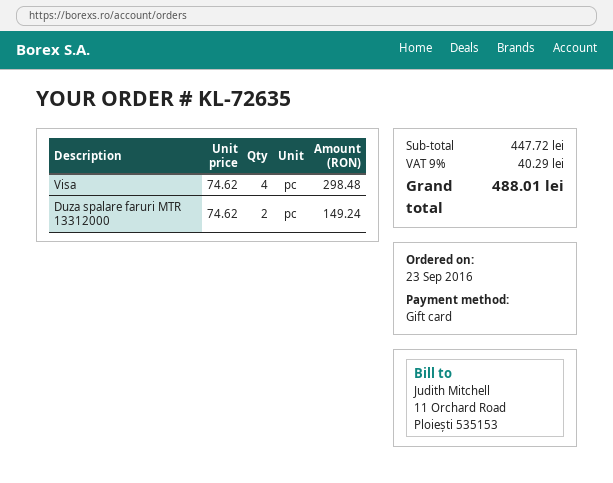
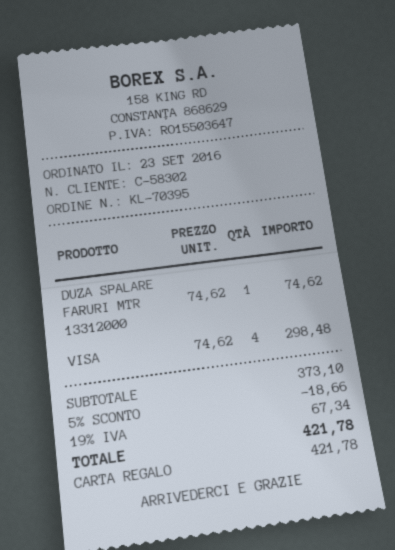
order number: KL-72635 -> KL-70395
Duza spalare faruri MTR 13312000: 2 x 74.62 = 149.24 -> 1 x 74.62 = 74.62
subtotal: 447.72 -> 373.10
discount: none -> 5% = 18.66
tax: 9% = 40.29 -> 19% = 67.34
total: 488.01 -> 421.78

